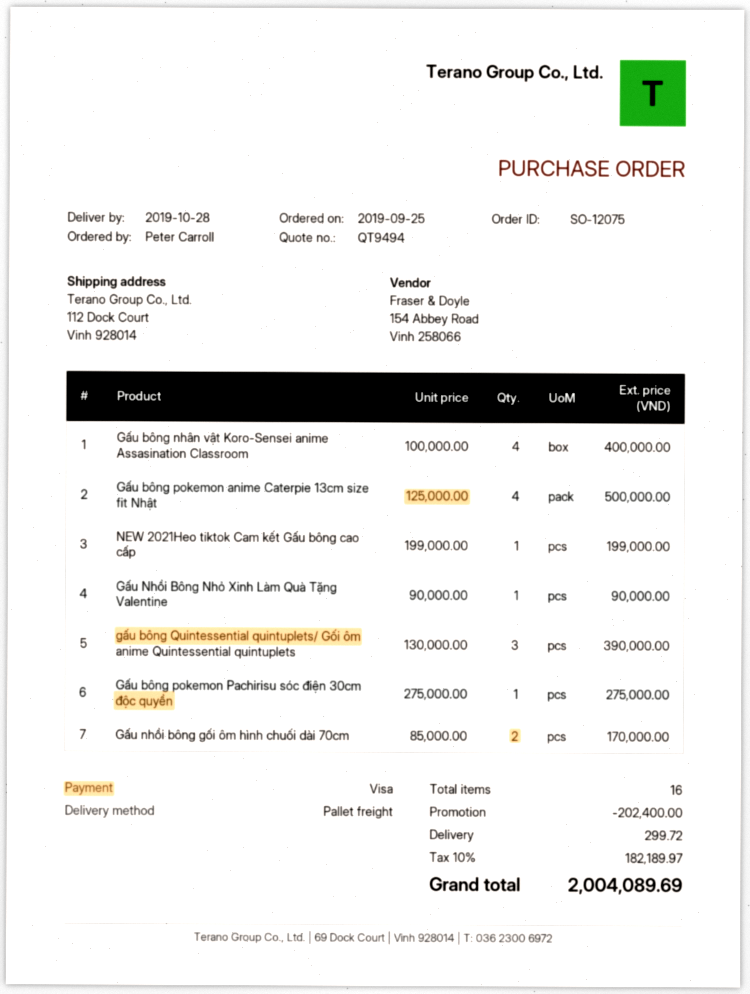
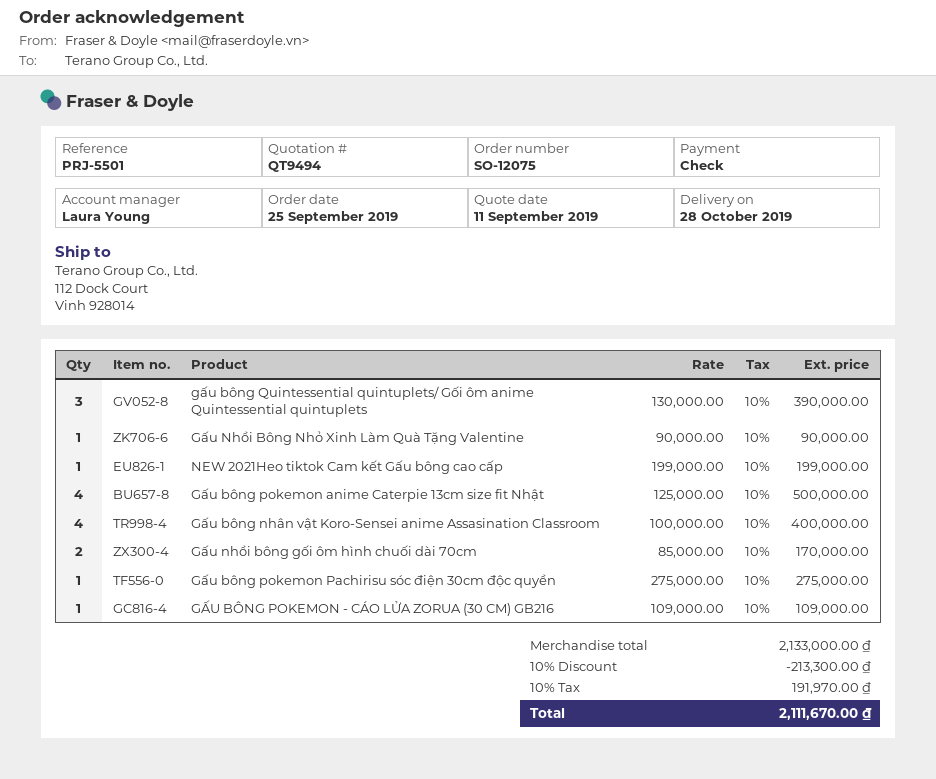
payment method: Visa -> cheque
GẤU BÔNG POKEMON - CÁO LỬA ZORUA (30 CM) GB216: none -> 1 x 109000.00 = 109000.00
discount: 202400.00 -> 213300.00
shipping: 299.72 -> none
tax: 10% = 182189.97 -> 10% = 191970.00
total: 2004089.69 -> 2111670.00

